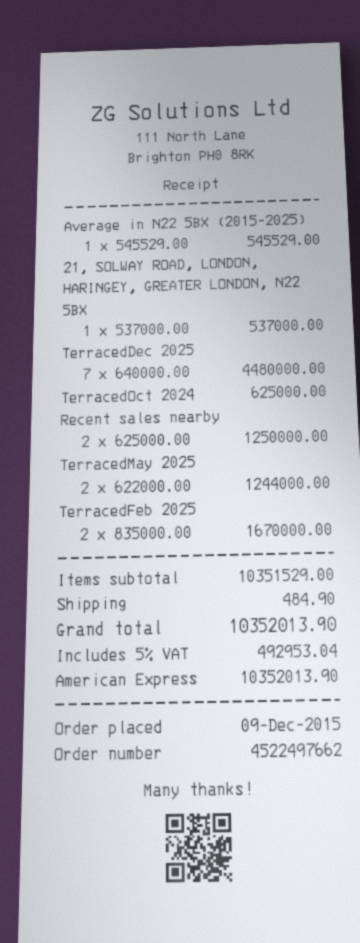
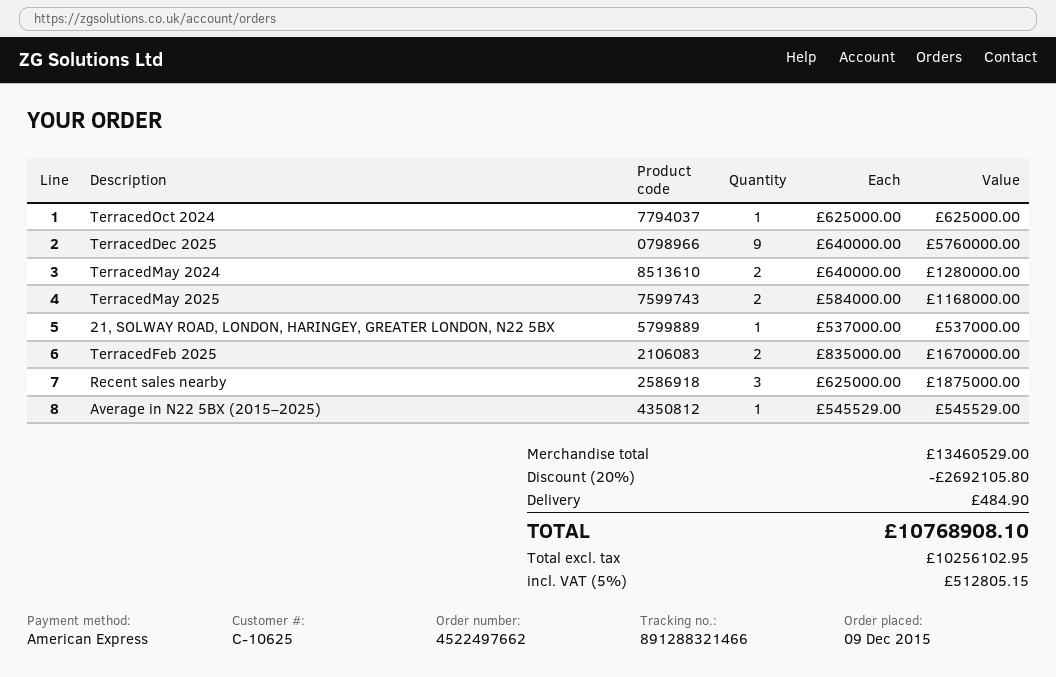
TerracedDec 2025: 7 x 640000.00 = 4480000.00 -> 9 x 640000.00 = 5760000.00
Recent sales nearby: 2 x 625000.00 = 1250000.00 -> 3 x 625000.00 = 1875000.00
TerracedMay 2025: 2 x 622000.00 = 1244000.00 -> 2 x 584000.00 = 1168000.00
TerracedMay 2024: none -> 2 x 640000.00 = 1280000.00
subtotal: 10351529.00 -> 13460529.00
discount: none -> 20% = 2692105.80
tax: 5% = 492953.04 -> 5% = 512805.15
total: 10352013.90 -> 10768908.10

